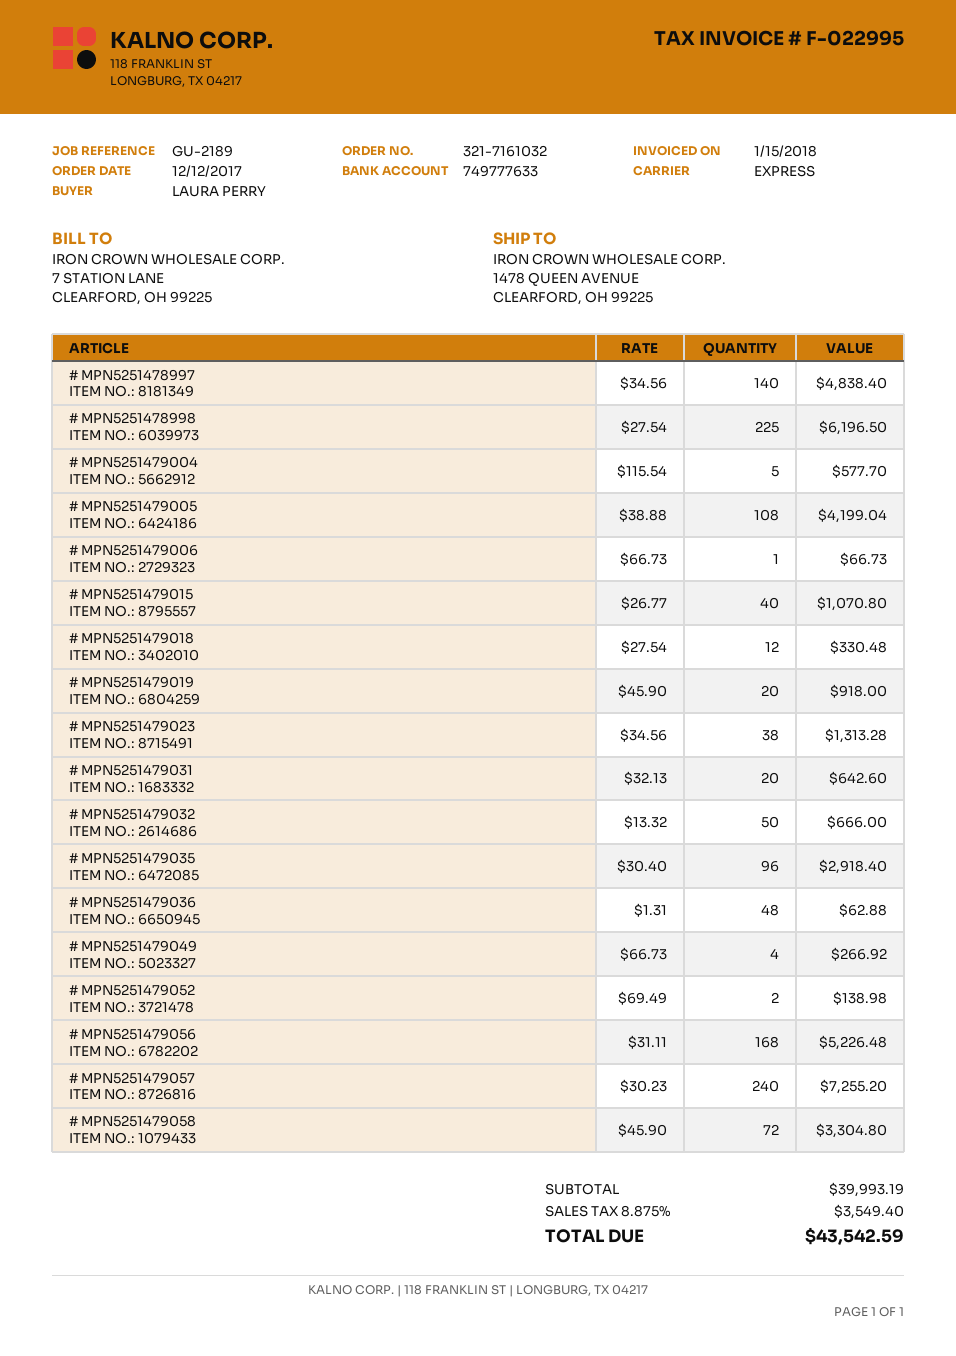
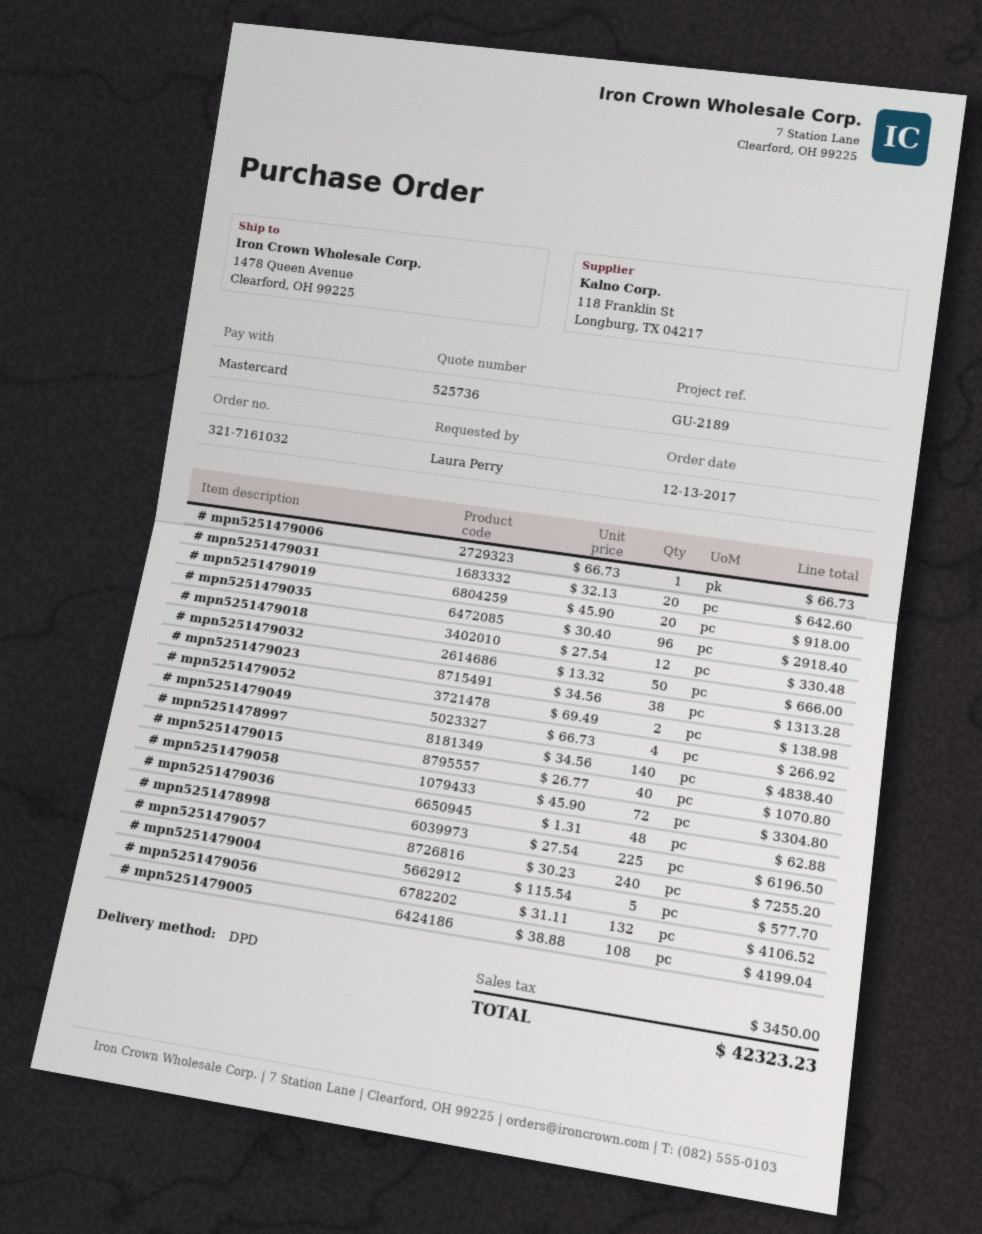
order date: 2017-12-12 -> 2017-12-13
shipping method: express -> DPD
# MPN5251479056: 168 x 31.11 = 5226.48 -> 132 x 31.11 = 4106.52
tax: 3549.40 -> 3450.00
total: 43542.59 -> 42323.23

